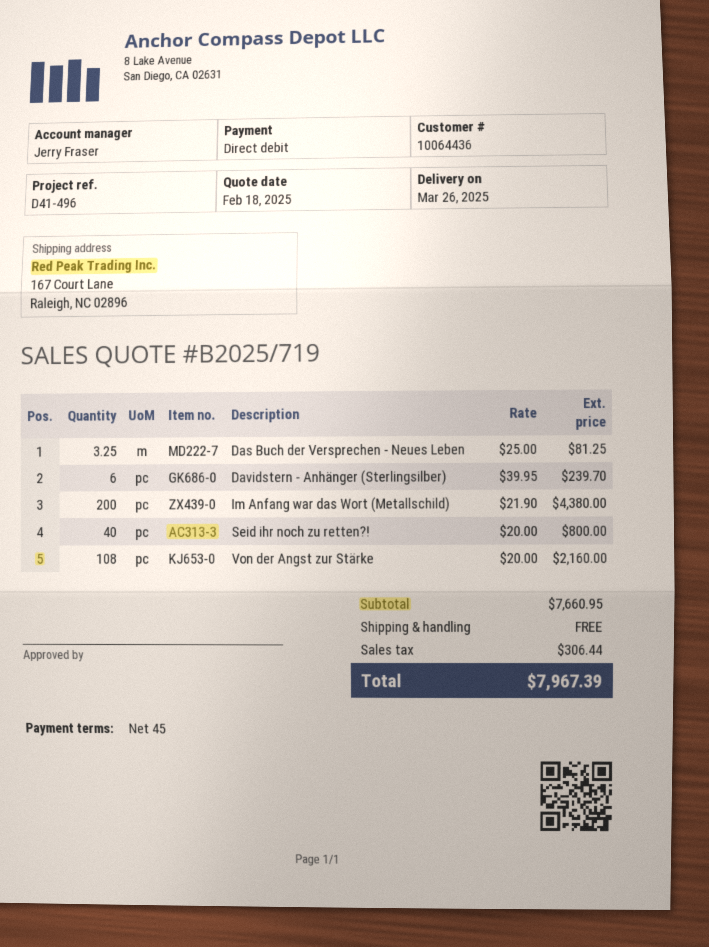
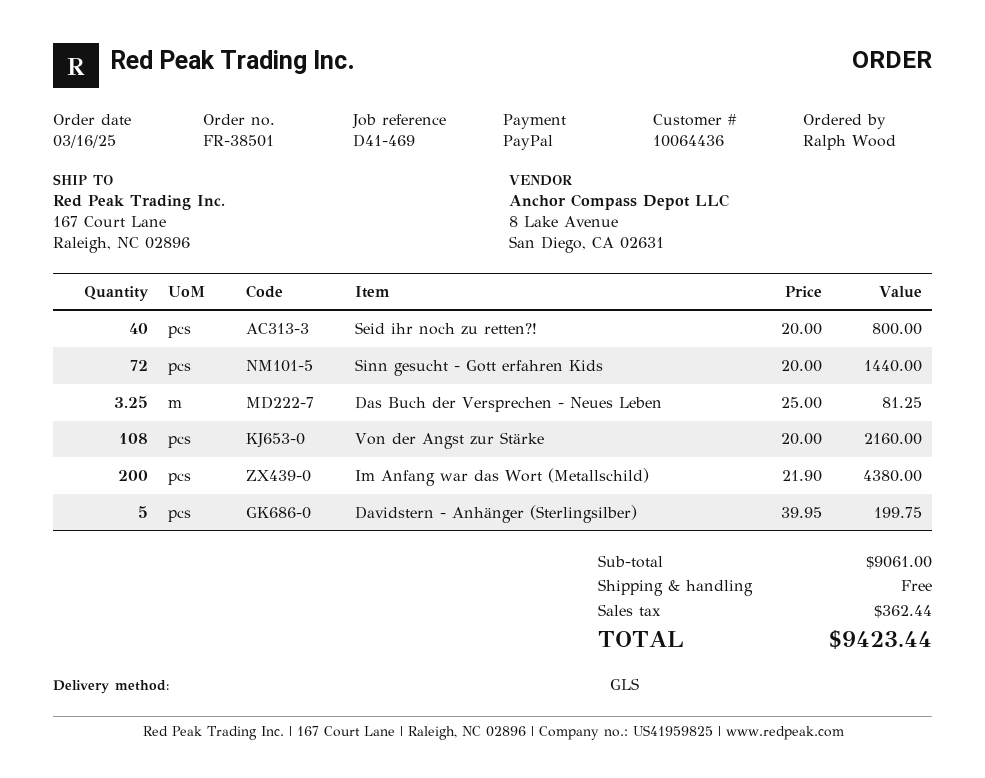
reference: D41-496 -> D41-469
payment method: direct debit -> PayPal
Davidstern - Anhänger (Sterlingsilber): 6 x 39.95 = 239.70 -> 5 x 39.95 = 199.75
Sinn gesucht - Gott erfahren Kids: none -> 72 x 20.00 = 1440.00
subtotal: 7660.95 -> 9061.00
tax: 306.44 -> 362.44
total: 7967.39 -> 9423.44

